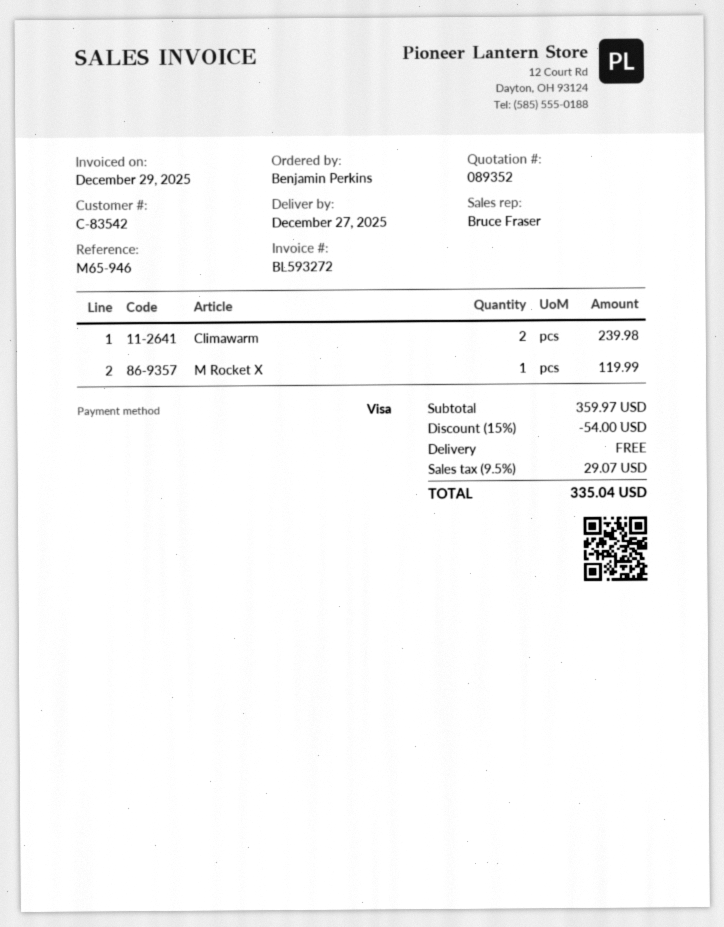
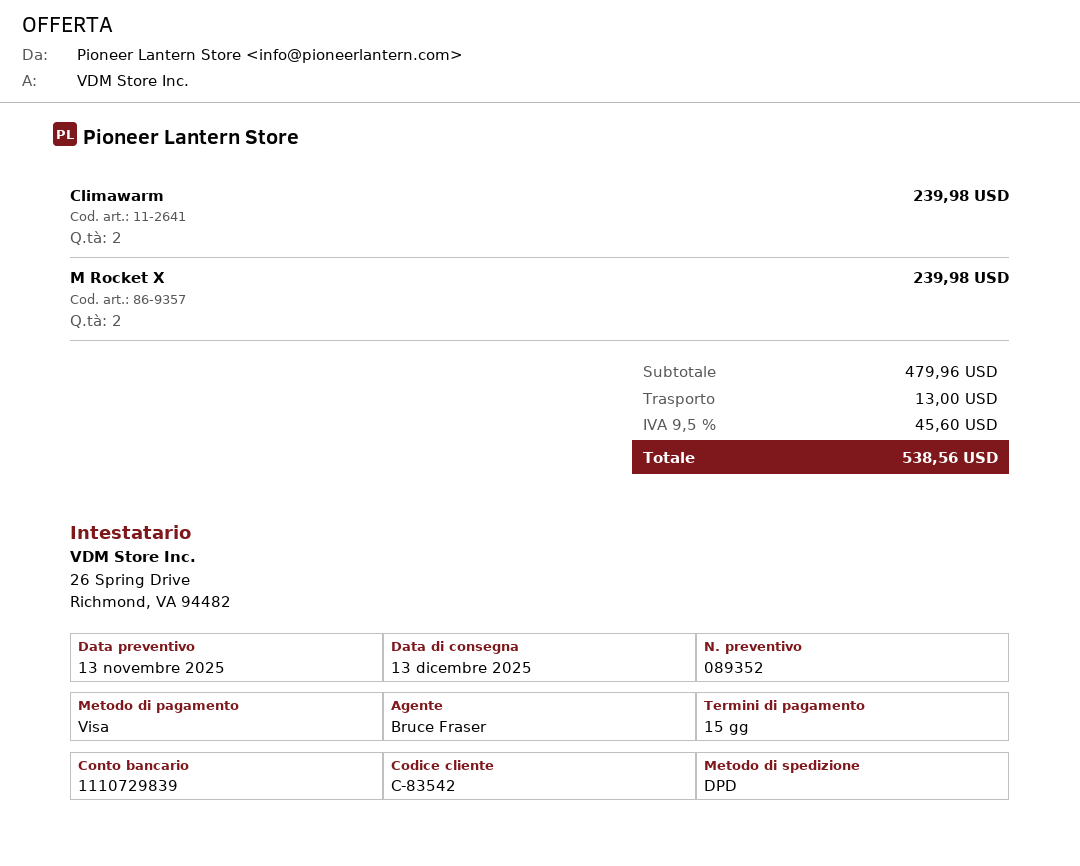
delivery date: 2025-12-27 -> 2025-12-13
M Rocket X: 1 for 119.99 -> 2 for 239.98
subtotal: 359.97 -> 479.96
discount: 15% = 54.00 -> none
shipping: 0.00 -> 13.00
tax: 9.5% = 29.07 -> 9.5% = 45.60
total: 335.04 -> 538.56

